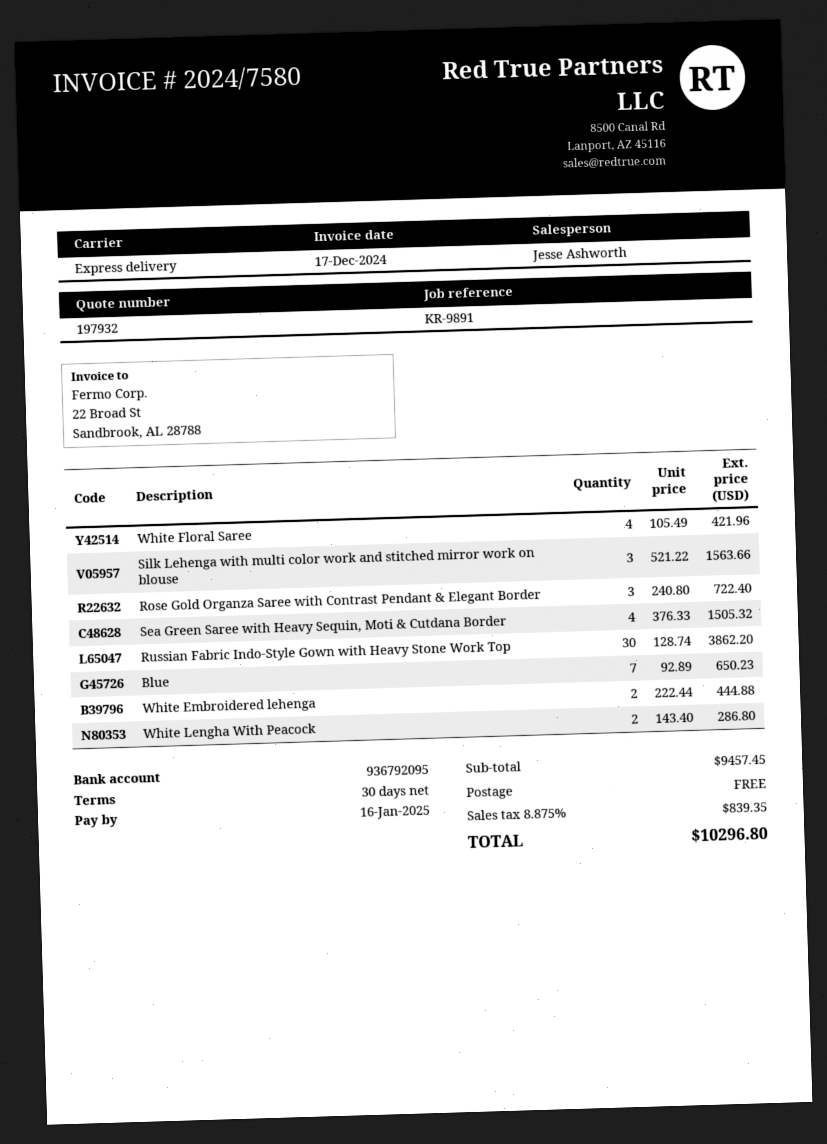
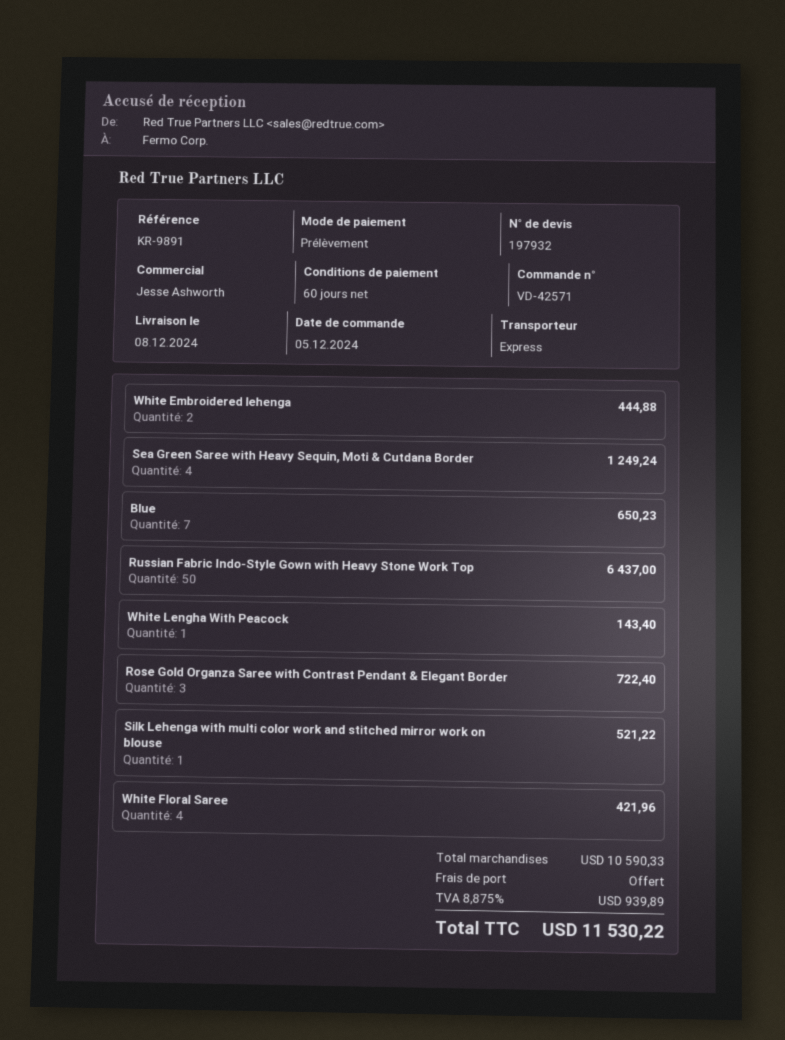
payment terms: 30 days -> 60 days
Silk Lehenga with multi color work and stitched mirror work on blouse: 3 for 1563.66 -> 1 for 521.22
Sea Green Saree with Heavy Sequin, Moti & Cutdana Border: 4 for 1505.32 -> 4 for 1249.24
Russian Fabric Indo-Style Gown with Heavy Stone Work Top: 30 for 3862.20 -> 50 for 6437.00
White Lengha With Peacock: 2 for 286.80 -> 1 for 143.40
subtotal: 9457.45 -> 10590.33
tax: 8.875% = 839.35 -> 8.875% = 939.89
total: 10296.80 -> 11530.22

